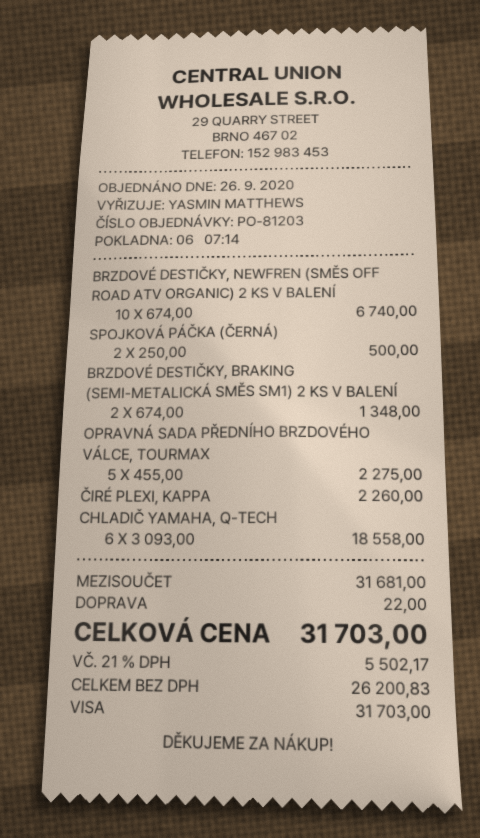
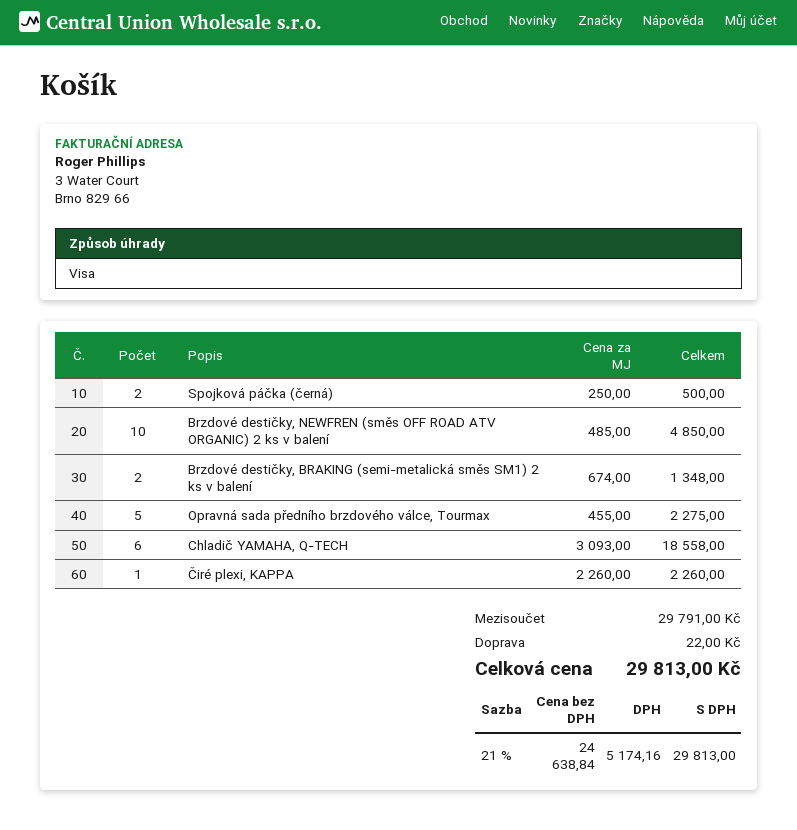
BRZDOVÉ DESTIČKY, NEWFREN (SMĚS OFF ROAD ATV ORGANIC) 2 KS V BALENÍ: 10 x 674.00 = 6740.00 -> 10 x 485.00 = 4850.00
subtotal: 31681.00 -> 29791.00
net: 26200.83 -> 24638.84
tax: 21% = 5502.17 -> 21% = 5174.16
total: 31703.00 -> 29813.00

